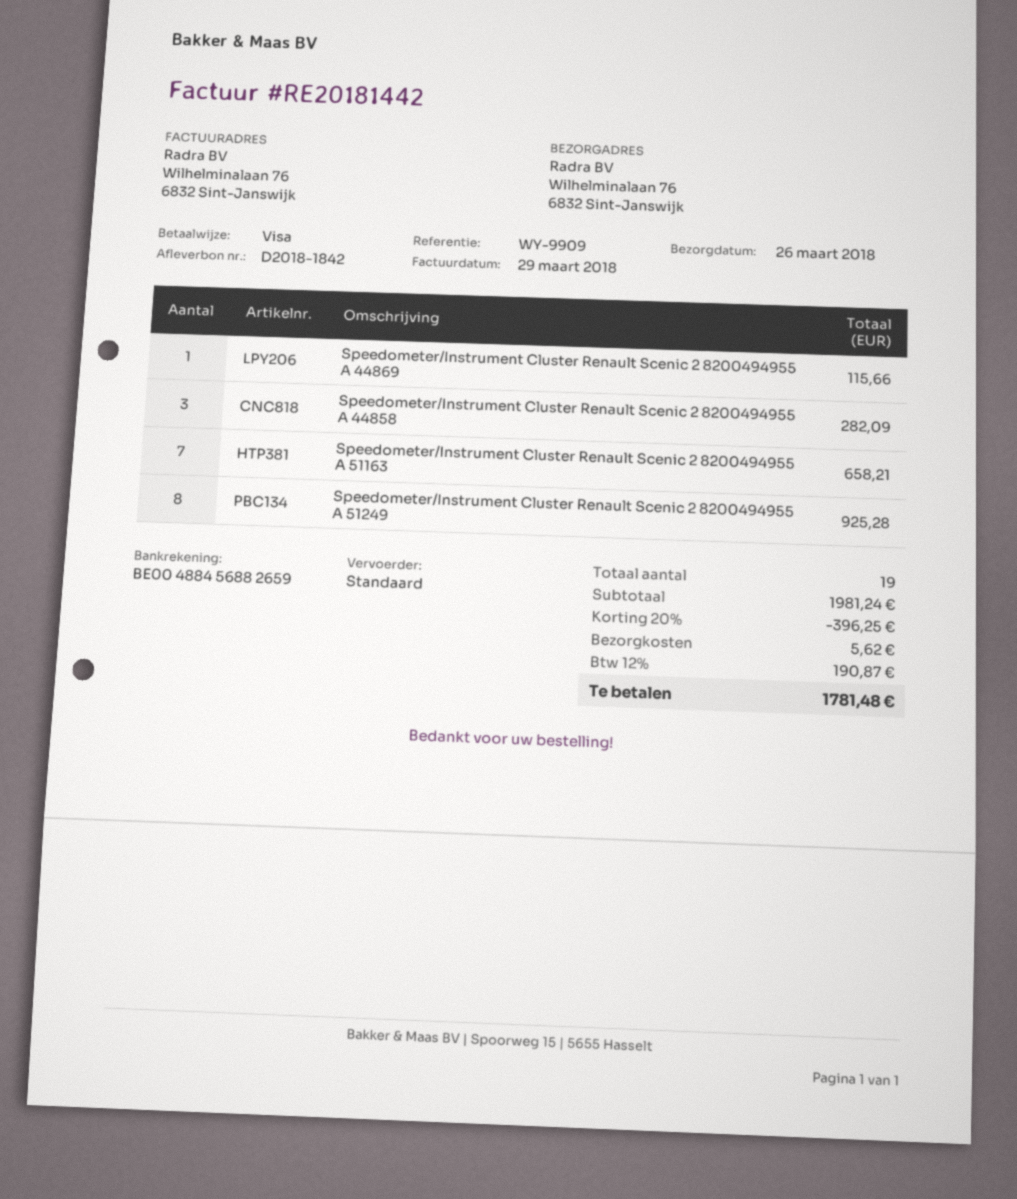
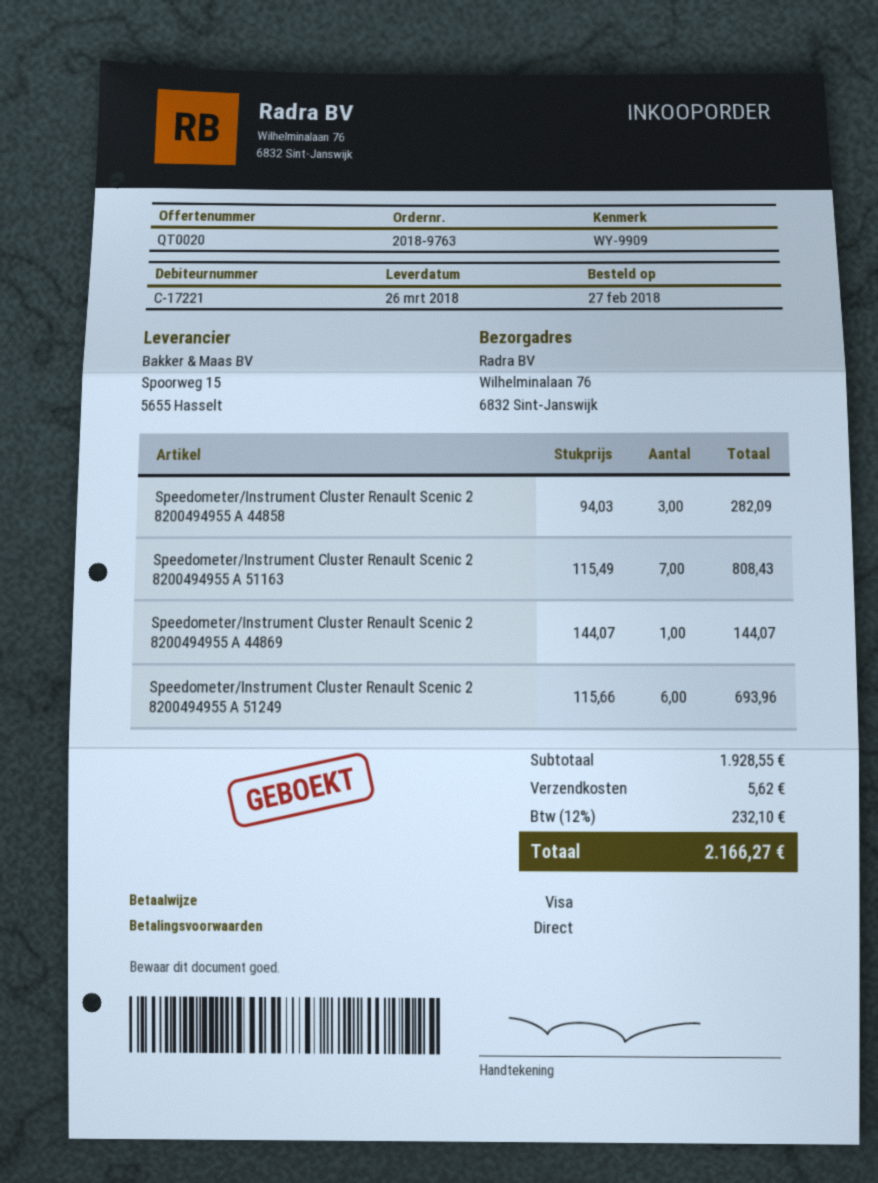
Speedometer/Instrument Cluster Renault Scenic 2 8200494955 A 44869: 1 for 115.66 -> 1 for 144.07
Speedometer/Instrument Cluster Renault Scenic 2 8200494955 A 51163: 7 for 658.21 -> 7 for 808.43
Speedometer/Instrument Cluster Renault Scenic 2 8200494955 A 51249: 8 for 925.28 -> 6 for 693.96
subtotal: 1981.24 -> 1928.55
discount: 20% = 396.25 -> none
tax: 12% = 190.87 -> 12% = 232.10
total: 1781.48 -> 2166.27

